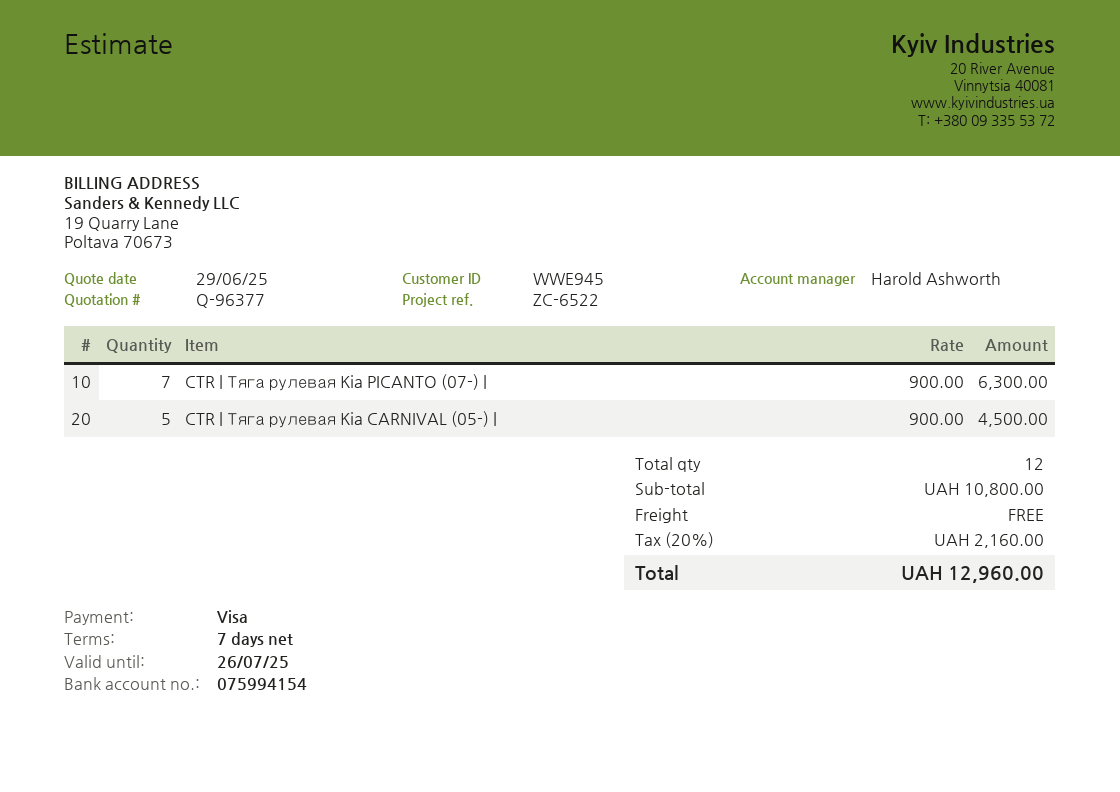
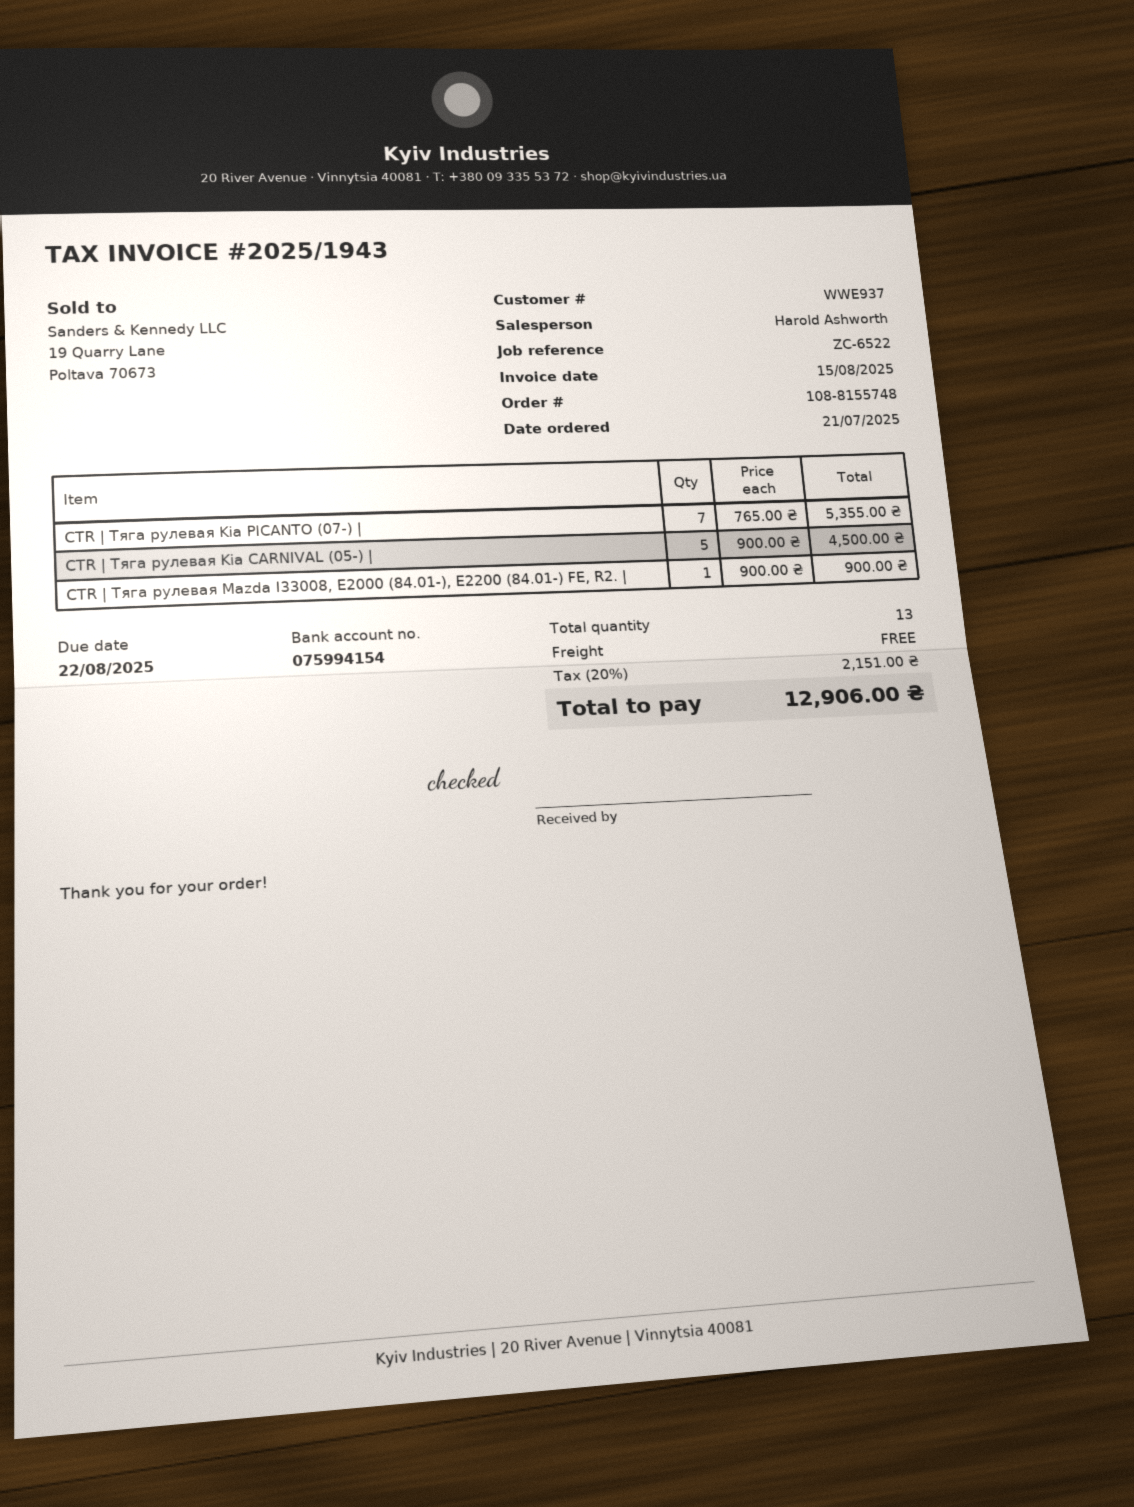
customer number: WWE945 -> WWE937
CTR | Тяга рулевая Kia PICANTO (07-) |: 7 x 900.00 = 6300.00 -> 7 x 765.00 = 5355.00
CTR | Тяга рулевая Mazda I33008, E2000 (84.01-), E2200 (84.01-) FE, R2. |: none -> 1 x 900.00 = 900.00
total quantity: 12 -> 13
tax: 20% = 2160.00 -> 20% = 2151.00
total: 12960.00 -> 12906.00

